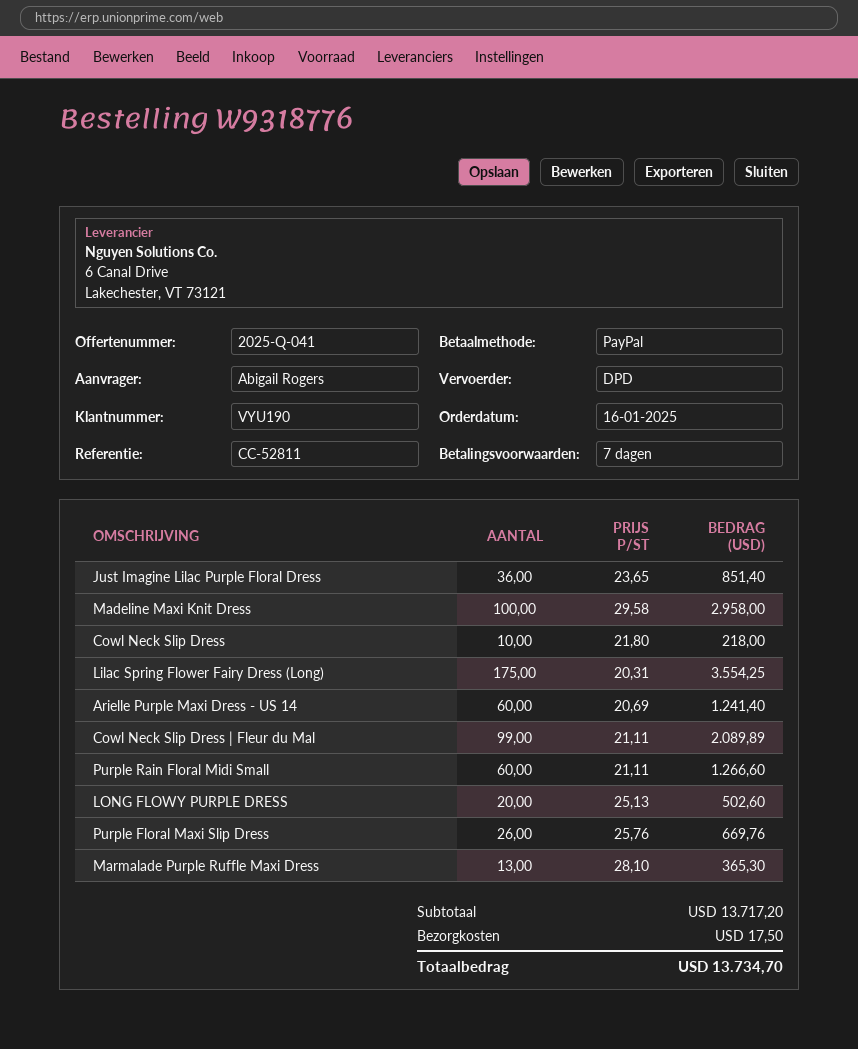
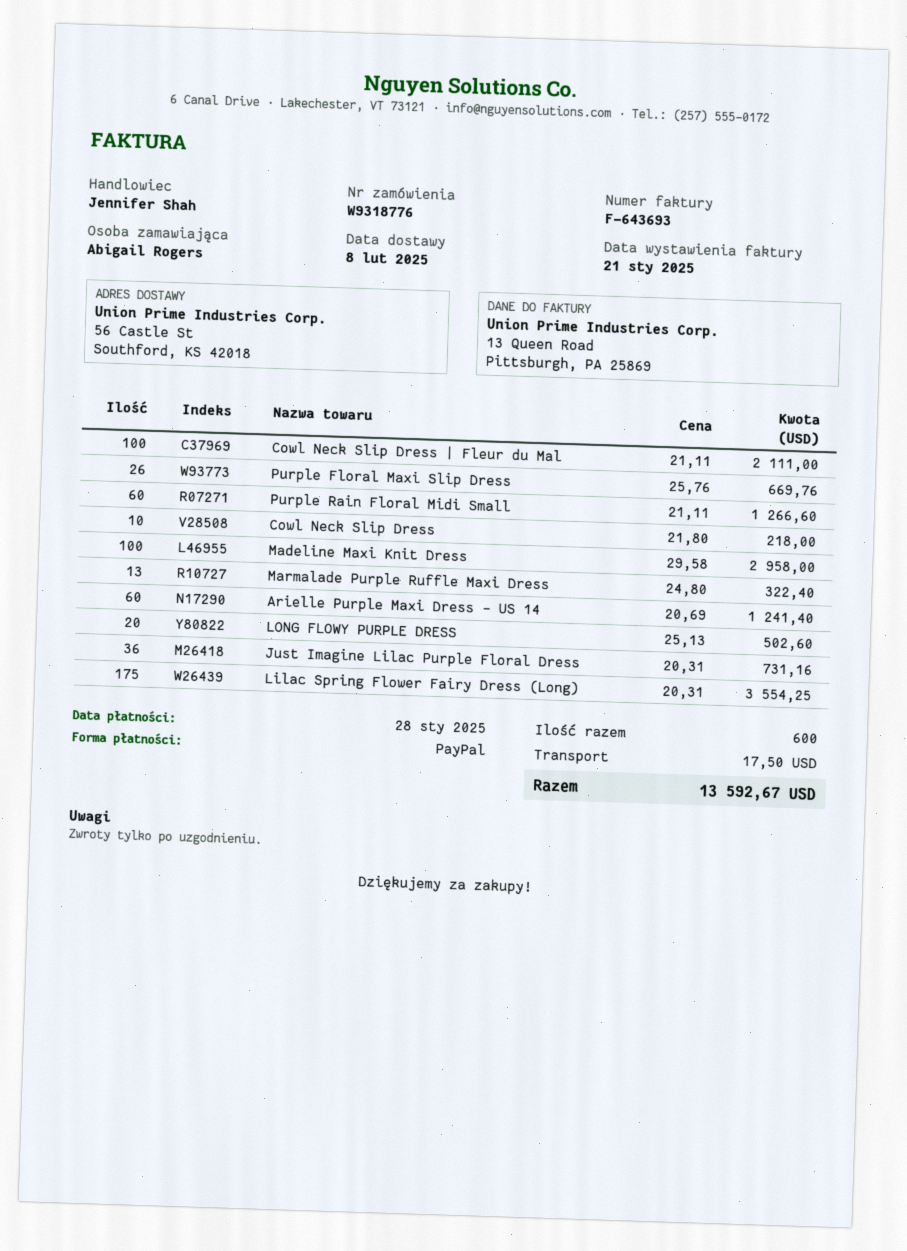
Just Imagine Lilac Purple Floral Dress: 36 x 23.65 = 851.40 -> 36 x 20.31 = 731.16
Cowl Neck Slip Dress | Fleur du Mal: 99 x 21.11 = 2089.89 -> 100 x 21.11 = 2111.00
Marmalade Purple Ruffle Maxi Dress: 13 x 28.10 = 365.30 -> 13 x 24.80 = 322.40
total: 13734.70 -> 13592.67

